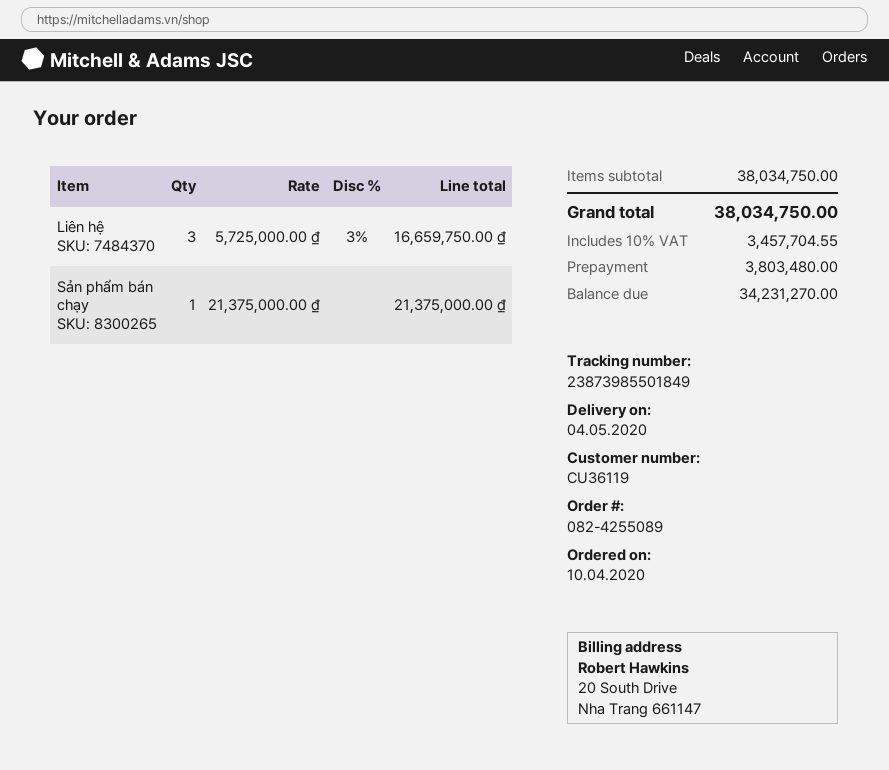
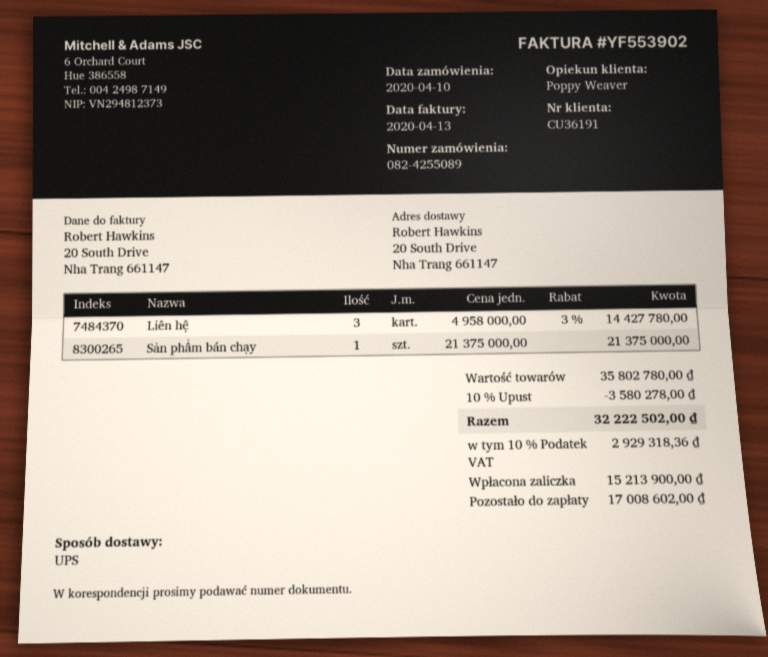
customer number: CU36119 -> CU36191
Liên hệ: 3 x 5725000.00 - 3% = 16659750.00 -> 3 x 4958000.00 - 3% = 14427780.00
subtotal: 38034750.00 -> 35802780.00
discount: none -> 10% = 3580278.00
tax: 10% = 3457704.55 -> 10% = 2929318.36
total: 38034750.00 -> 32222502.00
deposit: 3803480.00 -> 15213900.00
balance: 34231270.00 -> 17008602.00

